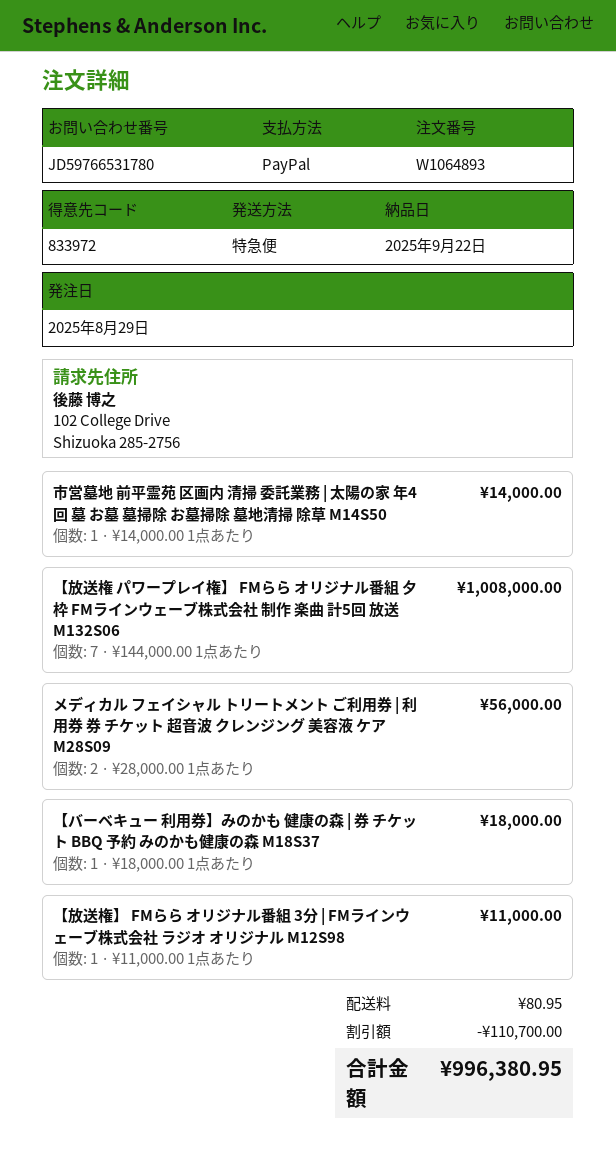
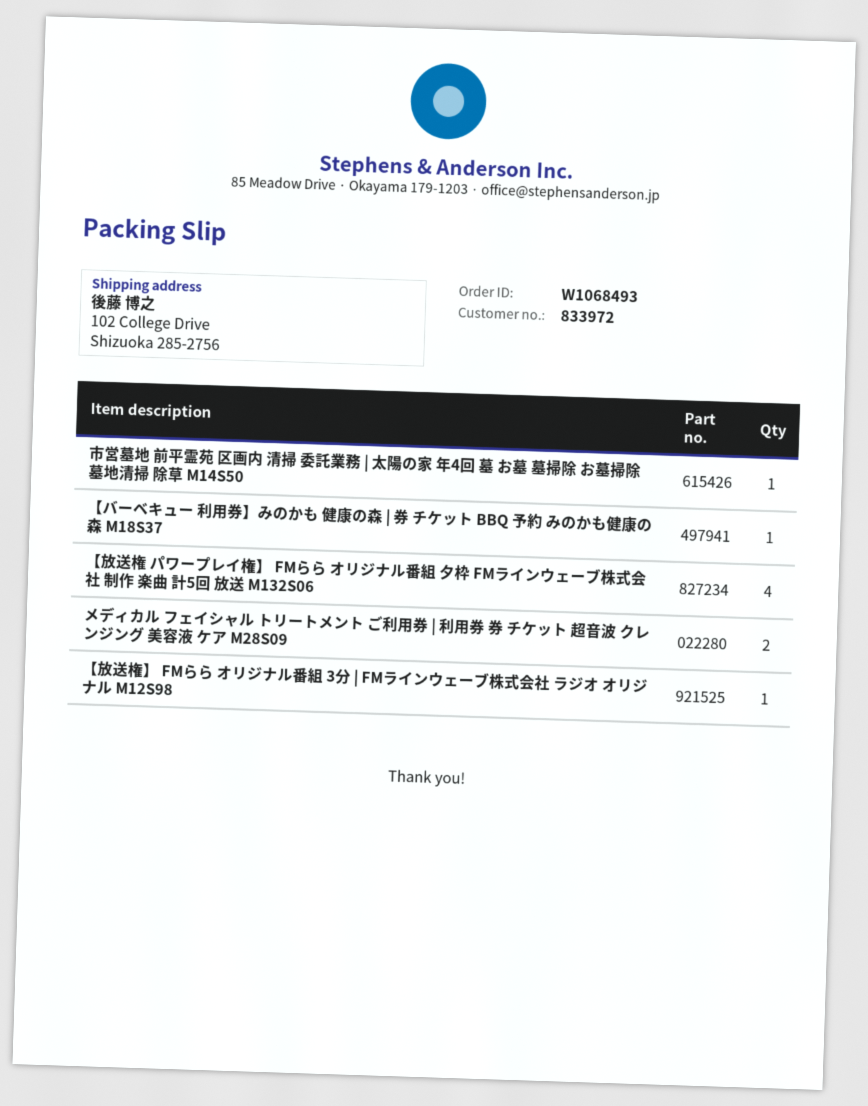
order number: W1064893 -> W1068493
【放送権 パワープレイ権】 FMらら オリジナル番組 夕枠 FMラインウェーブ株式会社 制作 楽曲 計5回 放送 M132S06: 7 -> 4

